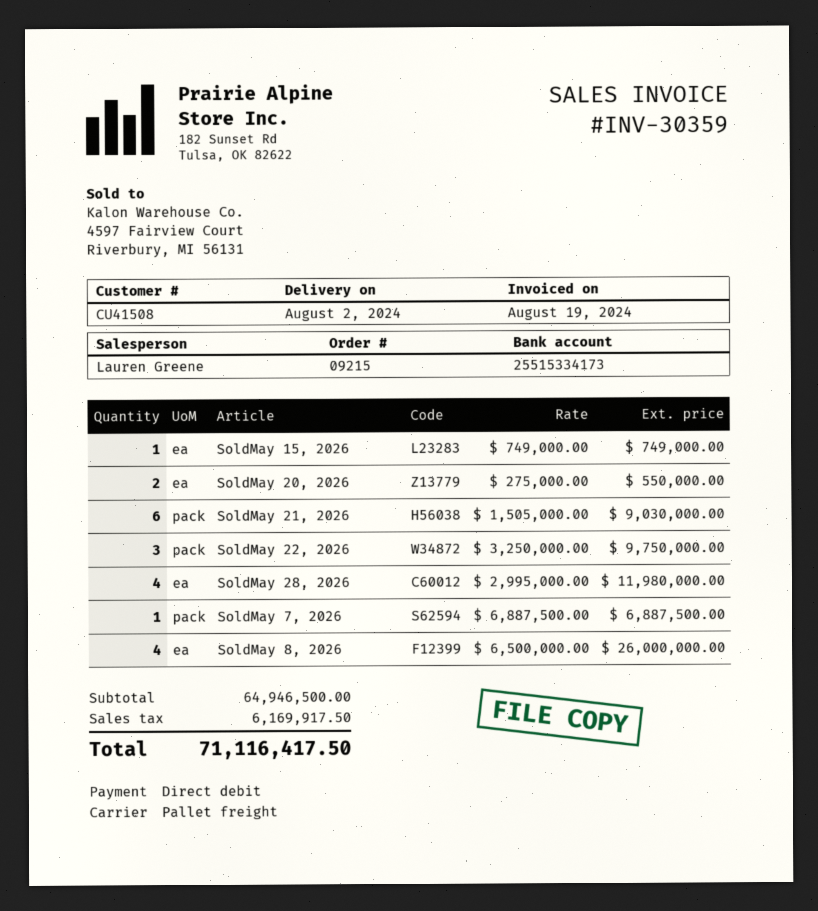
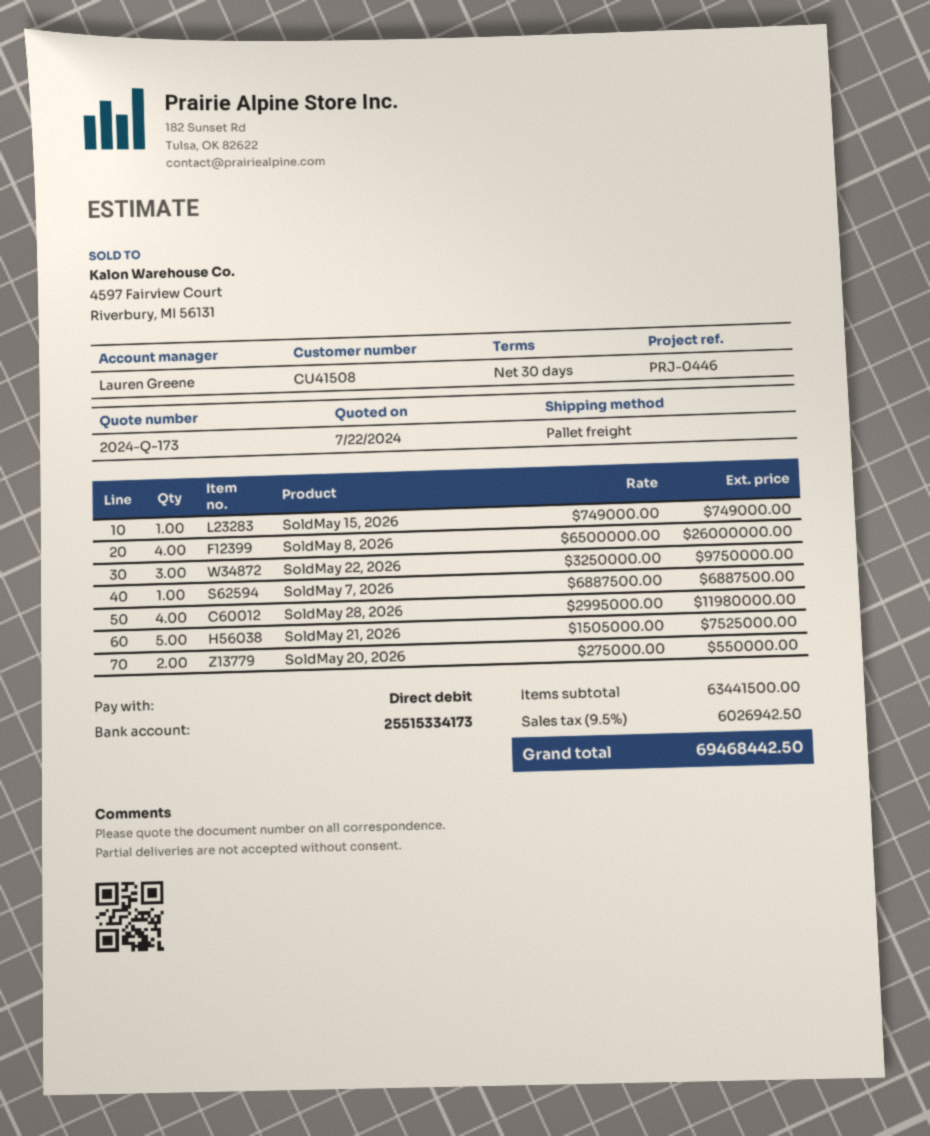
SoldMay 21, 2026: 6 x 1505000.00 = 9030000.00 -> 5 x 1505000.00 = 7525000.00
subtotal: 64946500.00 -> 63441500.00
tax: 6169917.50 -> 6026942.50
total: 71116417.50 -> 69468442.50

